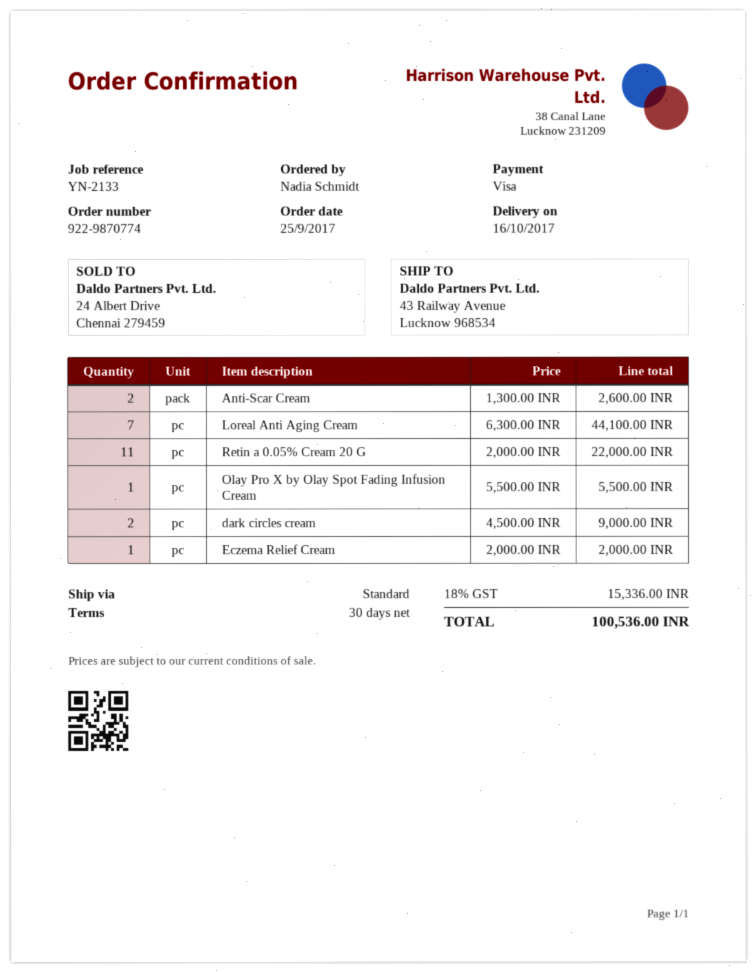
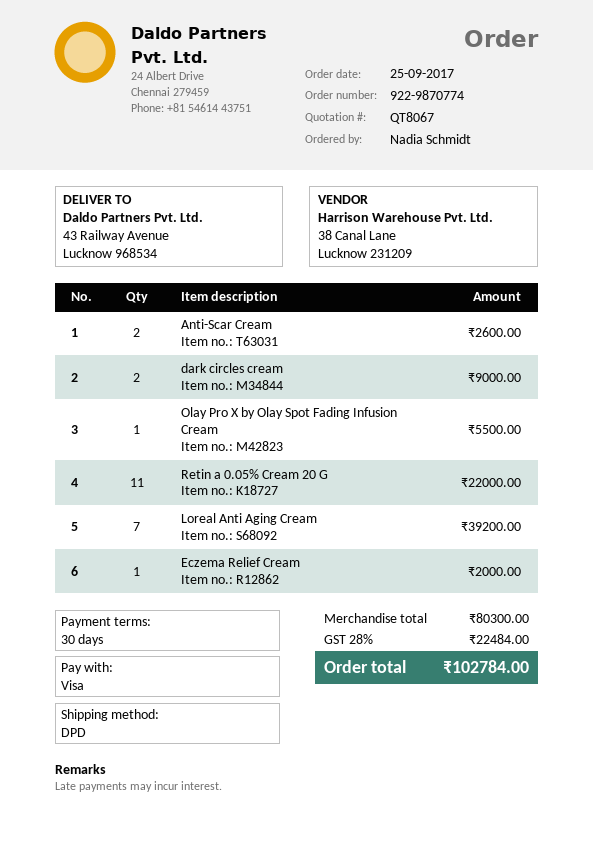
shipping method: standard -> DPD
Loreal Anti Aging Cream: 7 for 44100.00 -> 7 for 39200.00
tax: 18% = 15336.00 -> 28% = 22484.00
total: 100536.00 -> 102784.00

